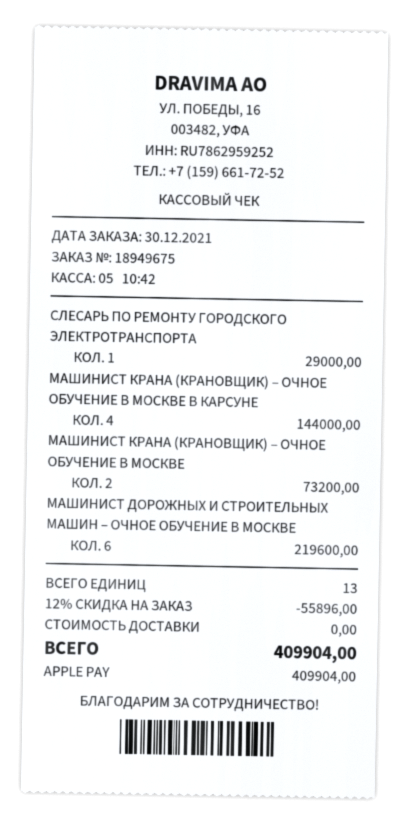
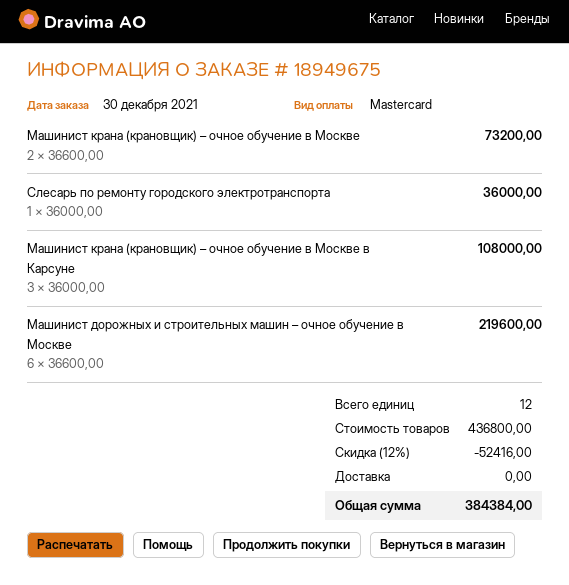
payment method: Apple Pay -> Mastercard
СЛЕСАРЬ ПО РЕМОНТУ ГОРОДСКОГО ЭЛЕКТРОТРАНСПОРТА: 1 for 29000.00 -> 1 for 36000.00
МАШИНИСТ КРАНА (КРАНОВЩИК) – ОЧНОЕ ОБУЧЕНИЕ В МОСКВЕ В КАРСУНЕ: 4 for 144000.00 -> 3 for 108000.00
total quantity: 13 -> 12
discount: 12% = 55896.00 -> 12% = 52416.00
total: 409904.00 -> 384384.00

